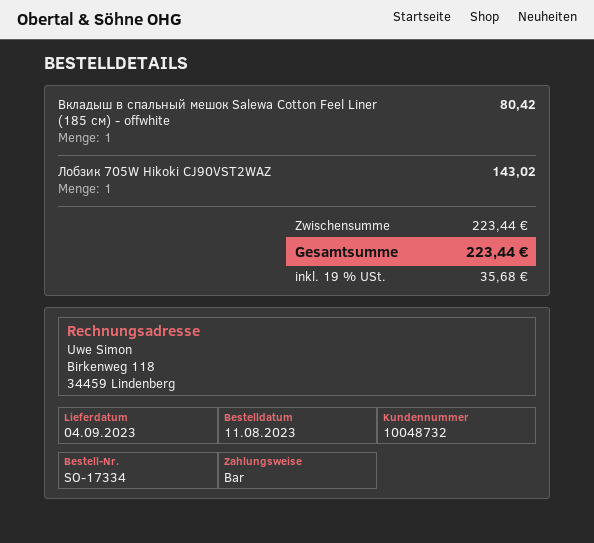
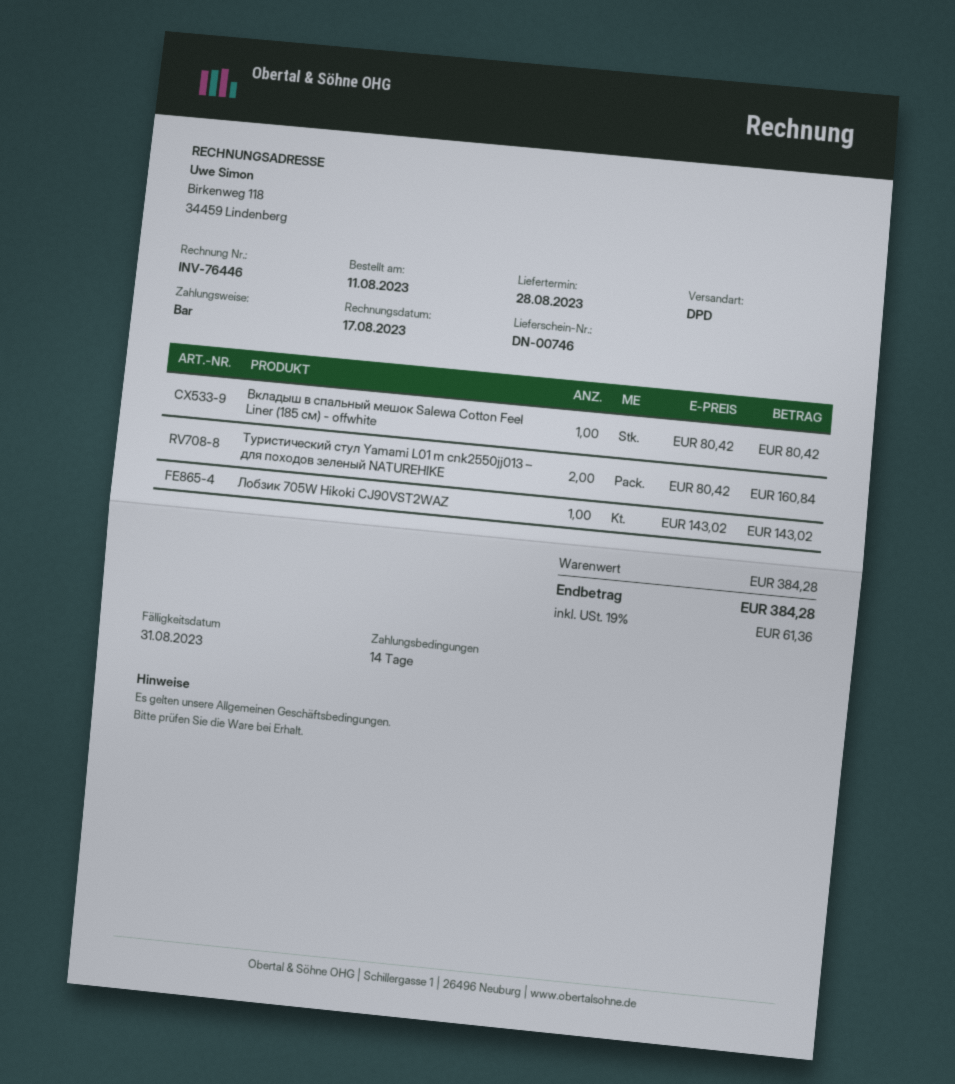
delivery date: 2023-09-04 -> 2023-08-28
Туристический стул Yamami L01 m cnk2550jj013 – для походов зеленый NATUREHIKE: none -> 2 for 160.84
subtotal: 223.44 -> 384.28
tax: 19% = 35.68 -> 19% = 61.36
total: 223.44 -> 384.28

